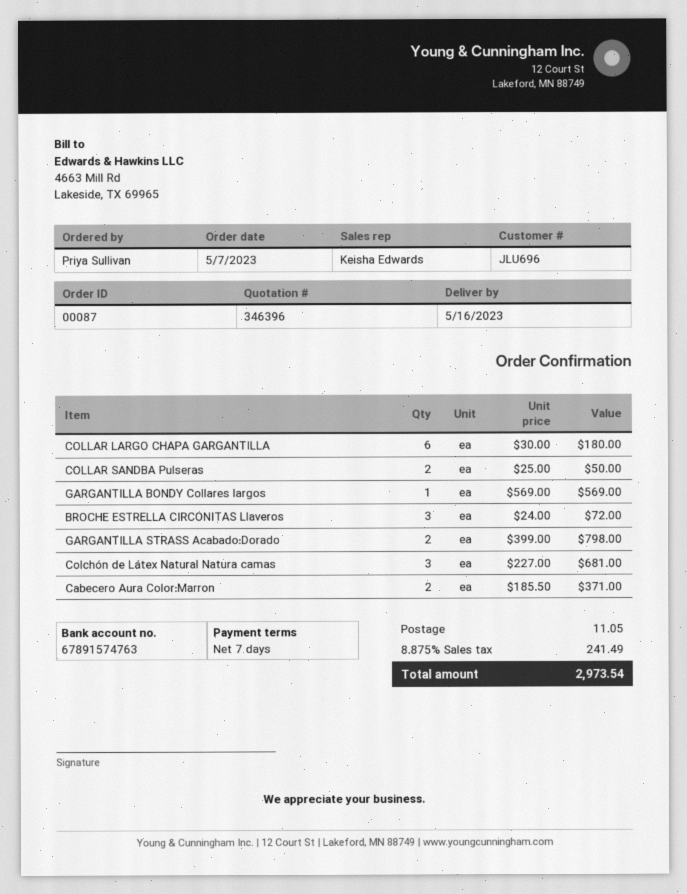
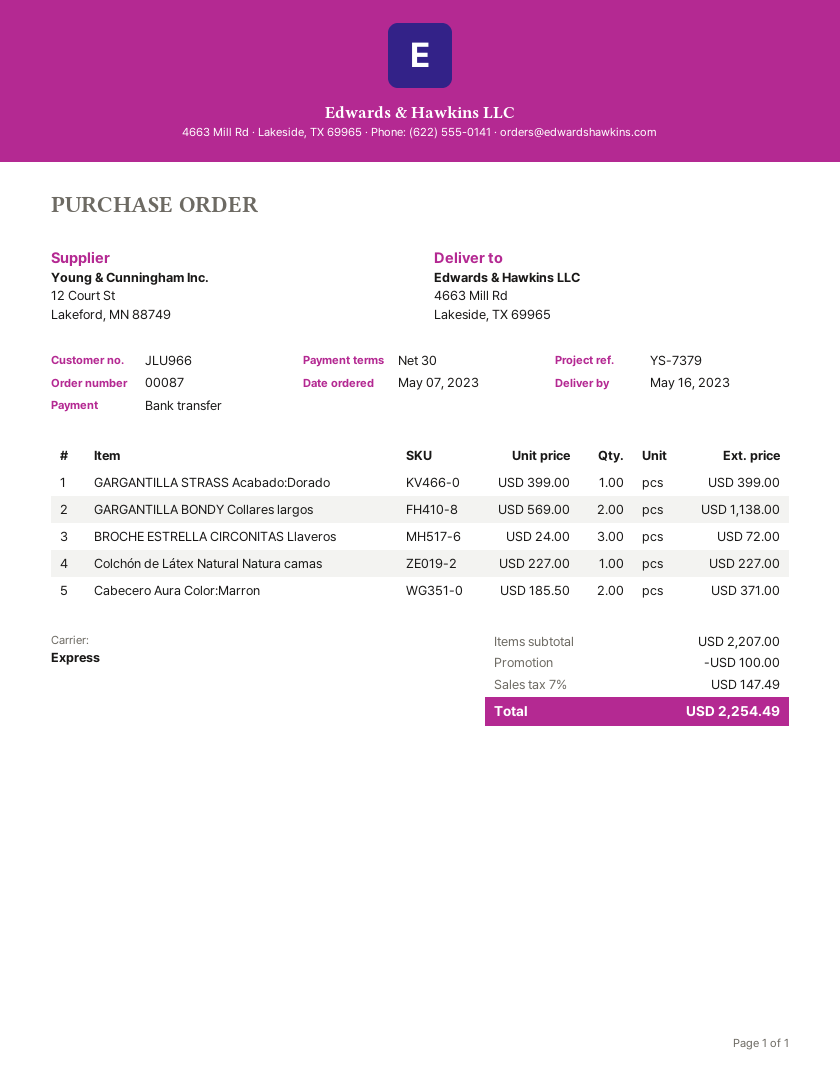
payment terms: 7 days -> 30 days
customer number: JLU696 -> JLU966
COLLAR LARGO CHAPA GARGANTILLA: 6 x 30.00 = 180.00 -> none
COLLAR SANDBA Pulseras: 2 x 25.00 = 50.00 -> none
GARGANTILLA BONDY Collares largos: 1 x 569.00 = 569.00 -> 2 x 569.00 = 1138.00
GARGANTILLA STRASS Acabado:Dorado: 2 x 399.00 = 798.00 -> 1 x 399.00 = 399.00
Colchón de Látex Natural Natura camas: 3 x 227.00 = 681.00 -> 1 x 227.00 = 227.00
discount: none -> 100.00
shipping: 11.05 -> none
tax: 8.875% = 241.49 -> 7% = 147.49
total: 2973.54 -> 2254.49

